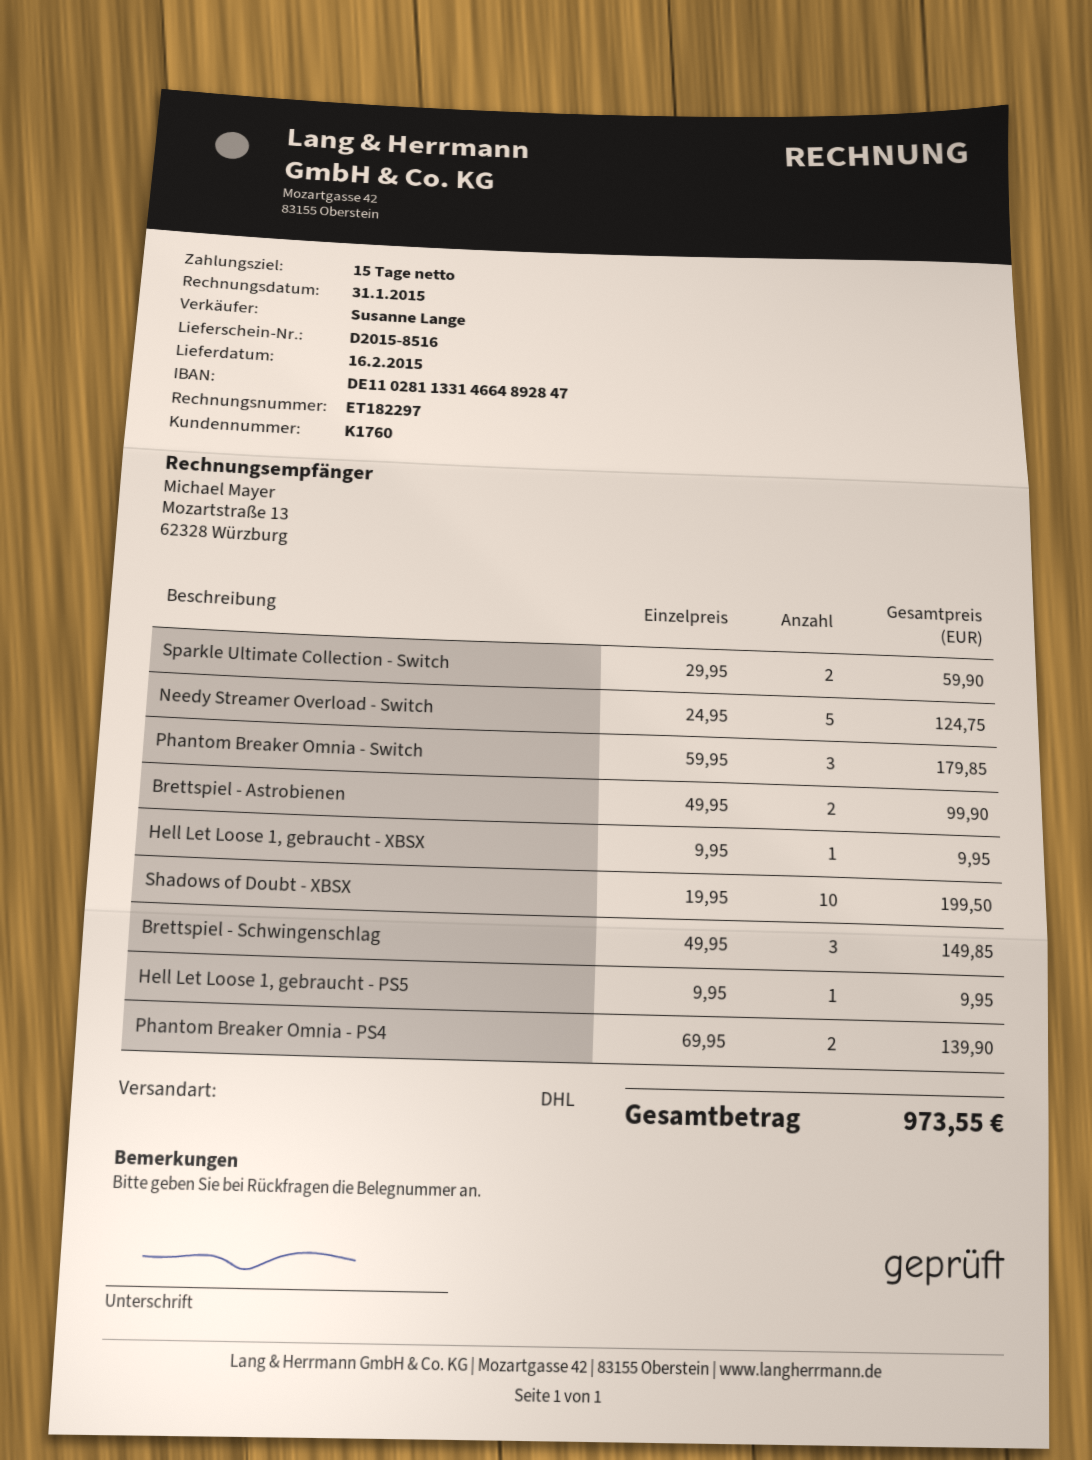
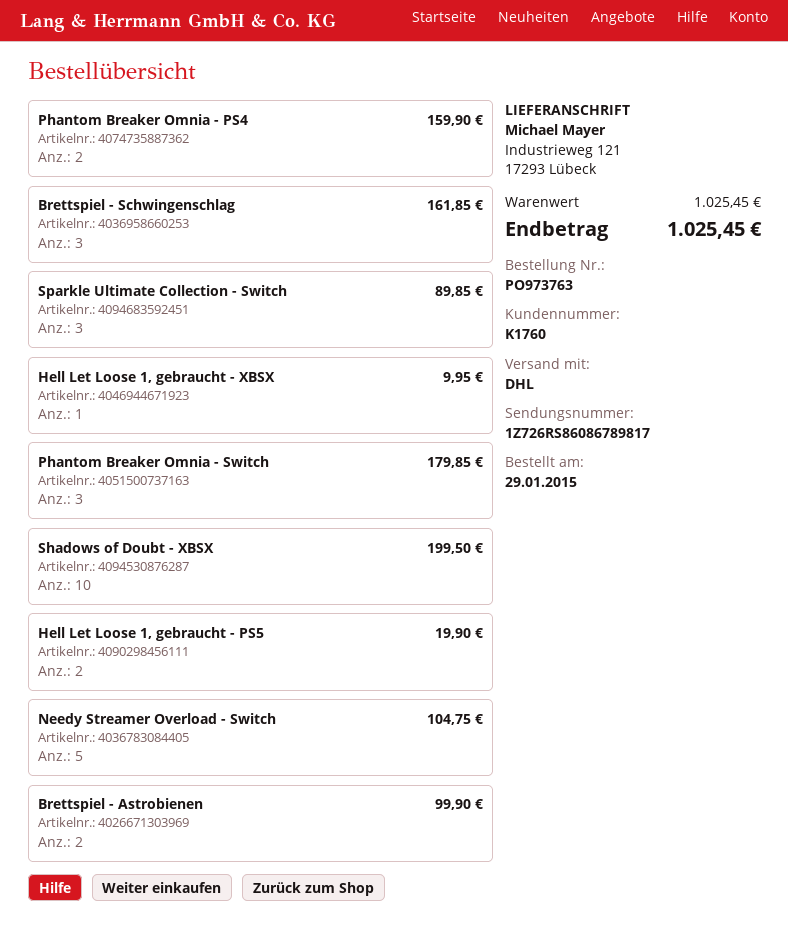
Sparkle Ultimate Collection - Switch: 2 for 59.90 -> 3 for 89.85
Needy Streamer Overload - Switch: 5 for 124.75 -> 5 for 104.75
Brettspiel - Schwingenschlag: 3 for 149.85 -> 3 for 161.85
Hell Let Loose 1, gebraucht - PS5: 1 for 9.95 -> 2 for 19.90
Phantom Breaker Omnia - PS4: 2 for 139.90 -> 2 for 159.90
total: 973.55 -> 1025.45

